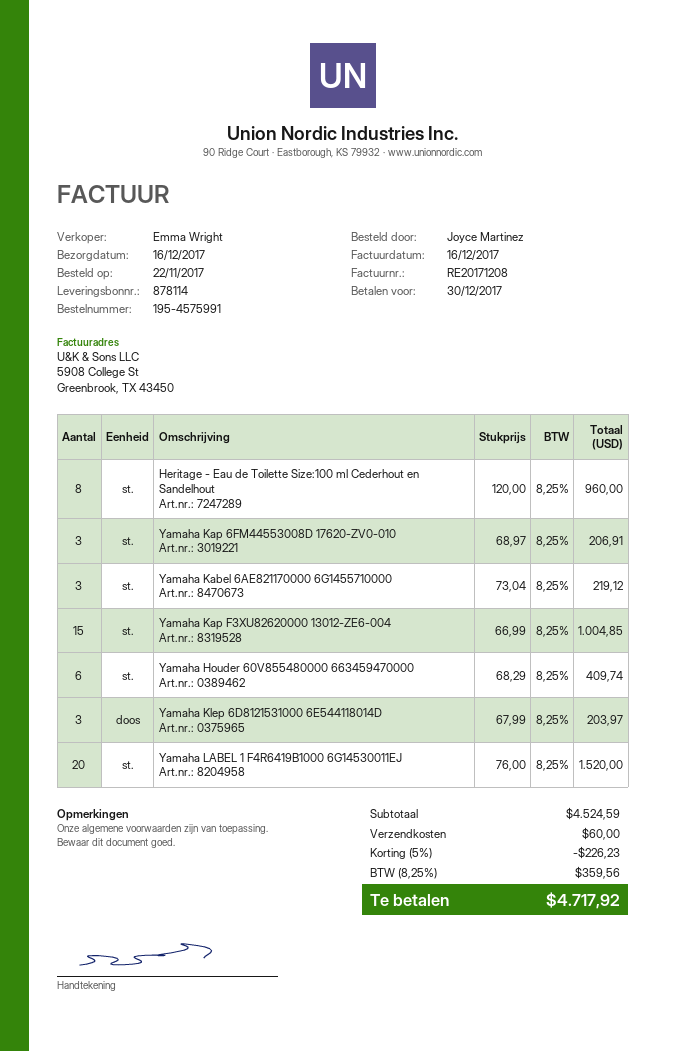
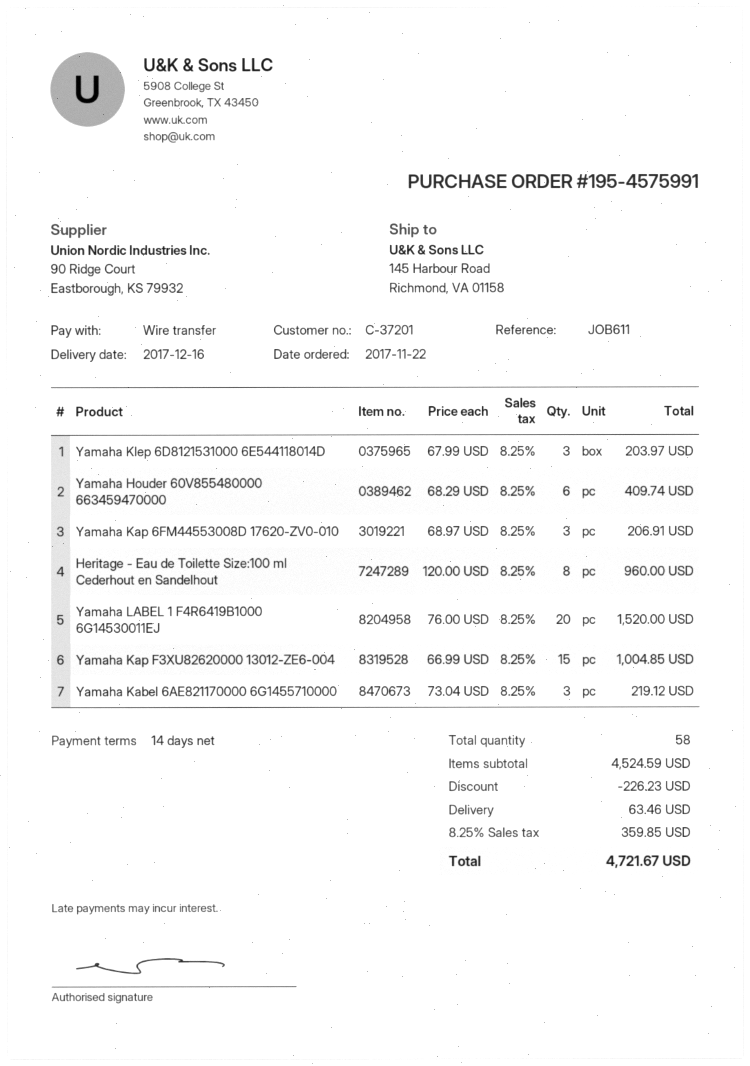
shipping: 60.00 -> 63.46
tax: 8.25% = 359.56 -> 8.25% = 359.85
total: 4717.92 -> 4721.67

